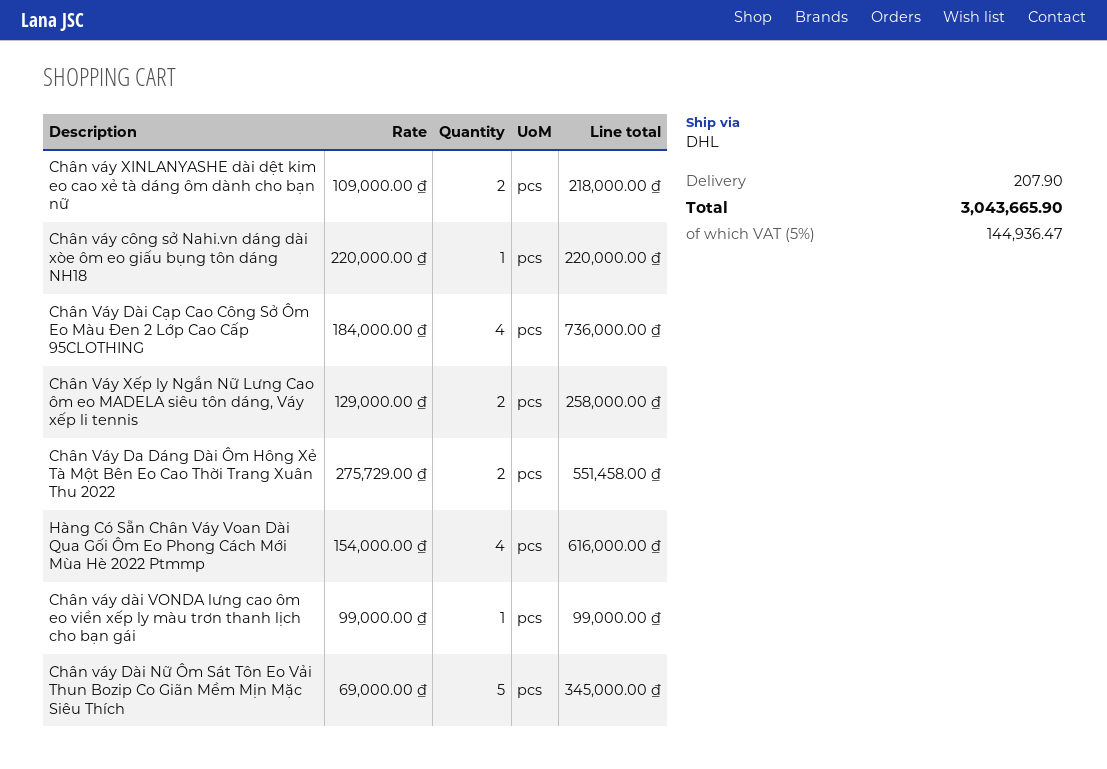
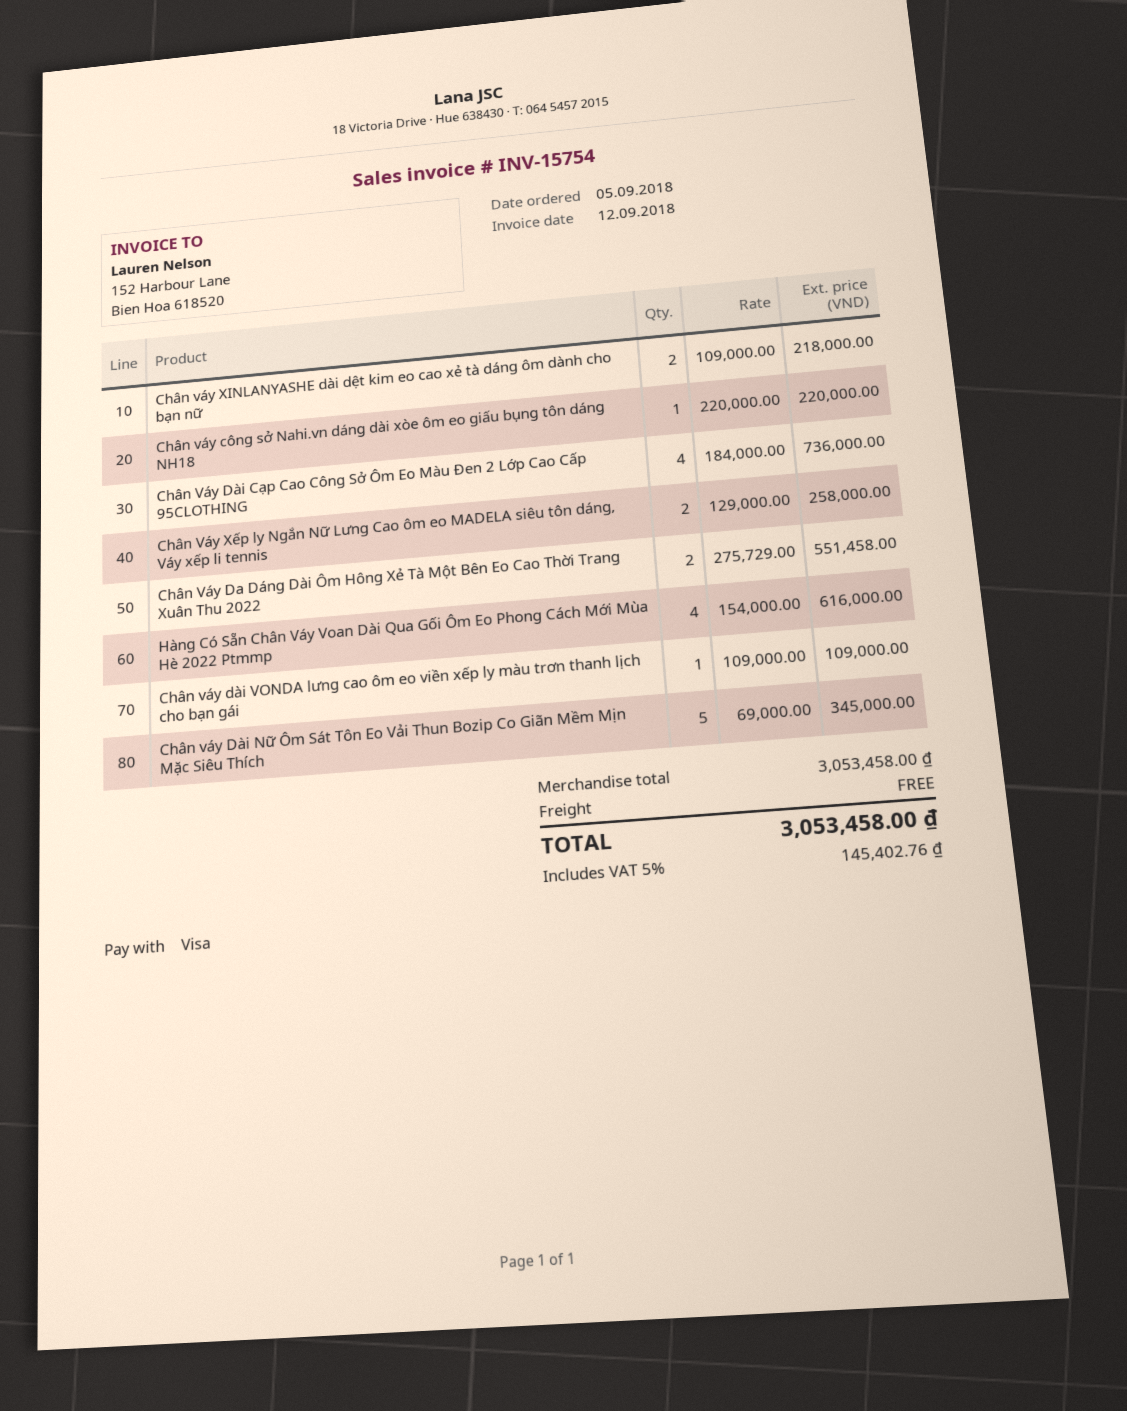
Chân váy dài VONDA lưng cao ôm eo viền xếp ly màu trơn thanh lịch cho bạn gái: 1 x 99000.00 = 99000.00 -> 1 x 109000.00 = 109000.00
shipping: 207.90 -> 0.00
tax: 5% = 144936.47 -> 5% = 145402.76
total: 3043665.90 -> 3053458.00

